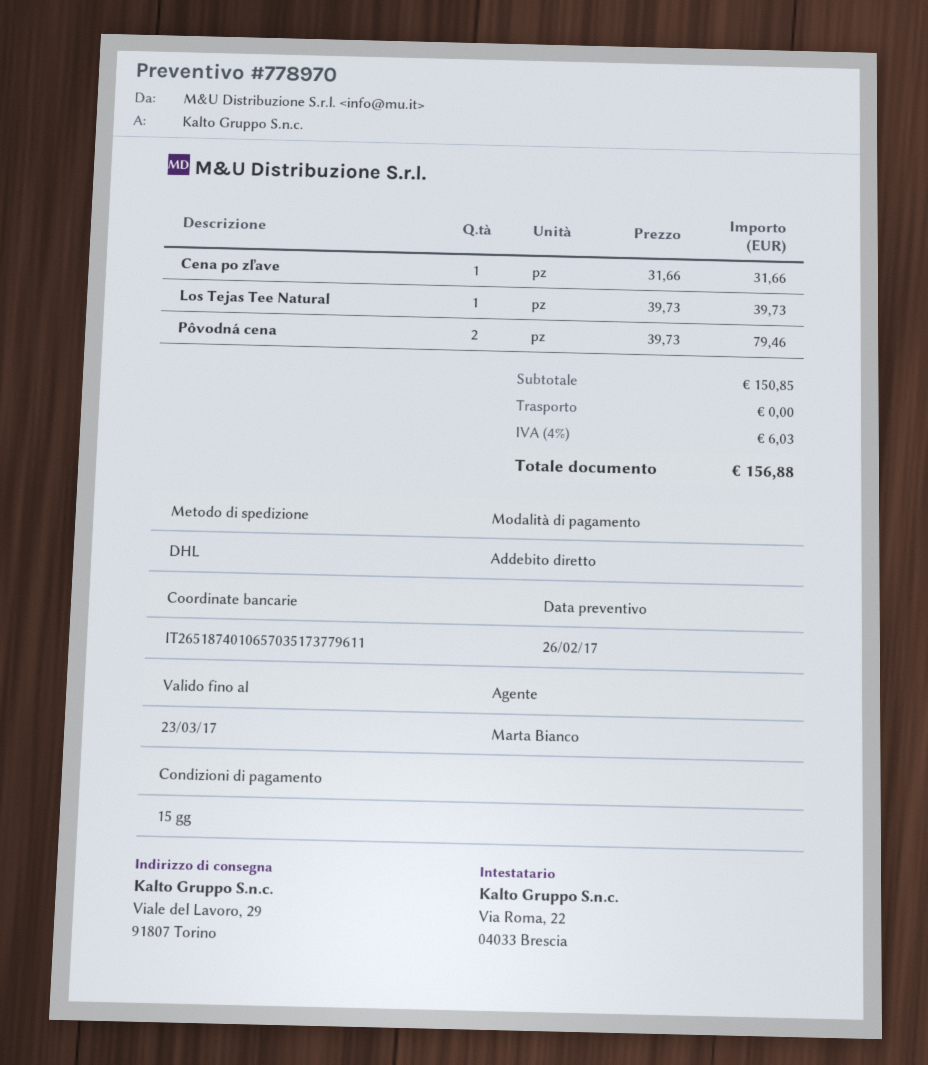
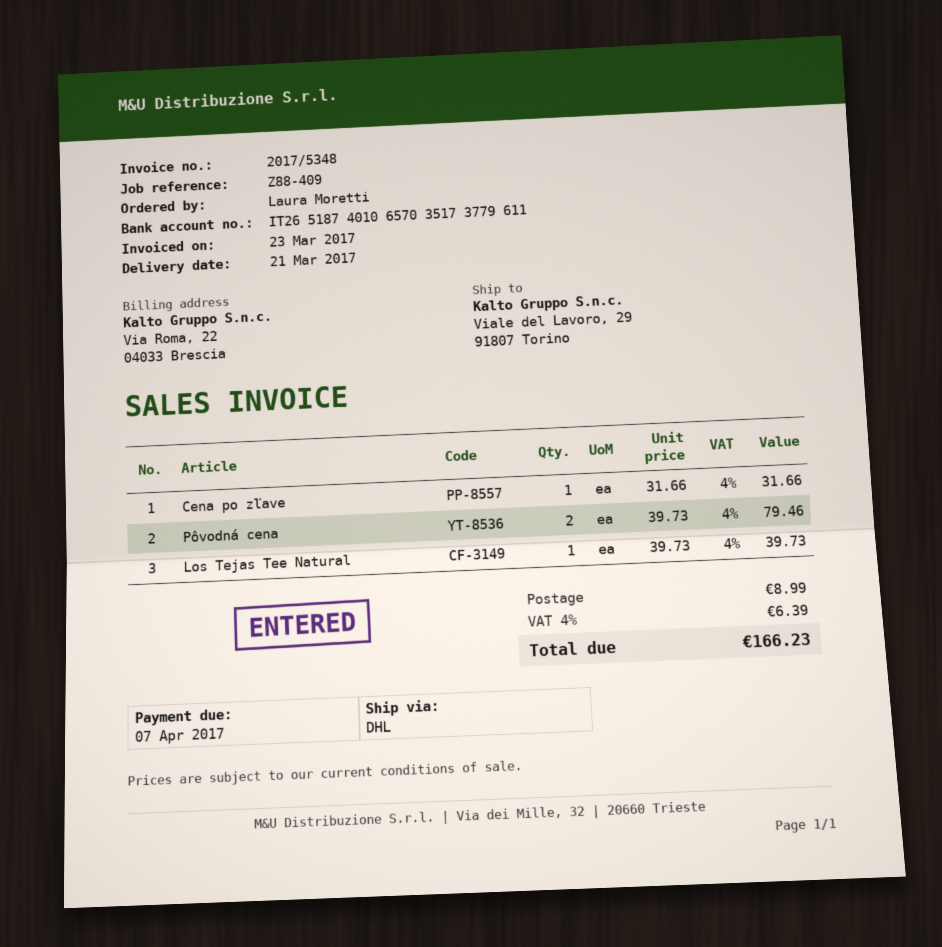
shipping: 0.00 -> 8.99
tax: 4% = 6.03 -> 4% = 6.39
total: 156.88 -> 166.23

